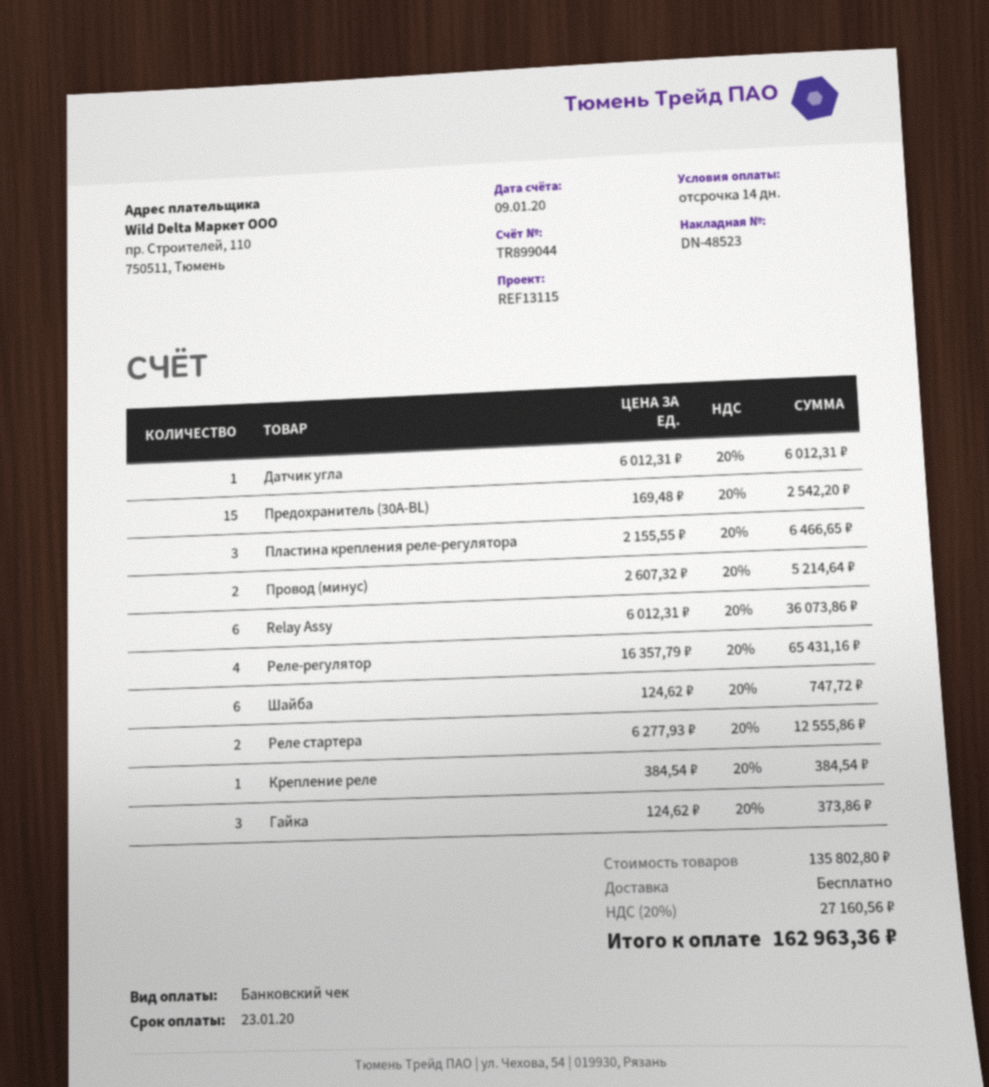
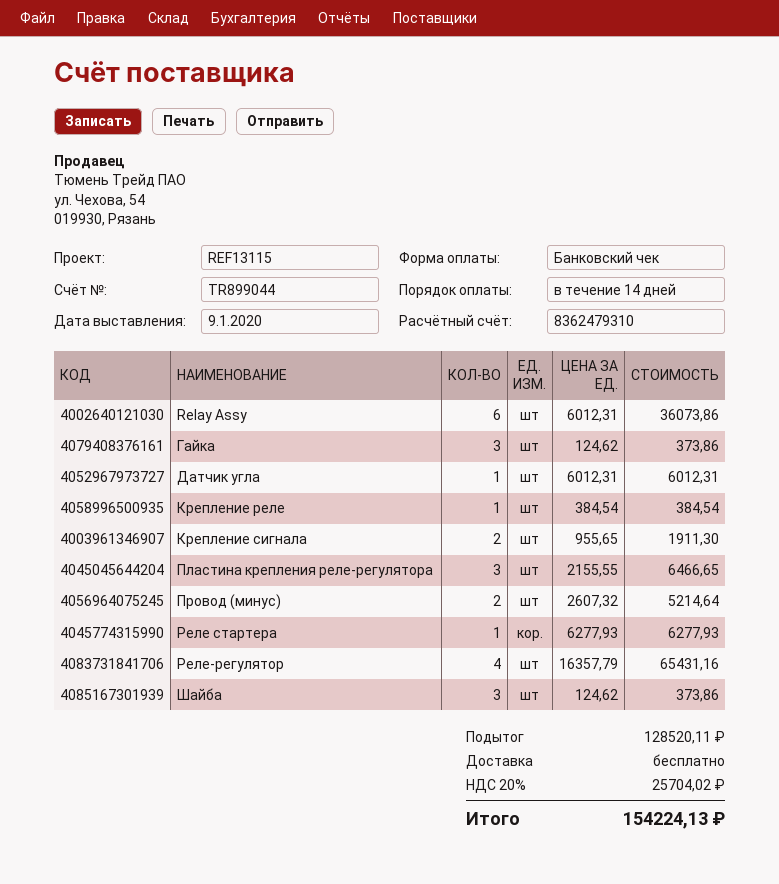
Предохранитель (30A-BL): 15 x 169.48 = 2542.20 -> none
Шайба: 6 x 124.62 = 747.72 -> 3 x 124.62 = 373.86
Реле стартера: 2 x 6277.93 = 12555.86 -> 1 x 6277.93 = 6277.93
Крепление сигнала: none -> 2 x 955.65 = 1911.30
subtotal: 135802.80 -> 128520.11
tax: 20% = 27160.56 -> 20% = 25704.02
total: 162963.36 -> 154224.13

